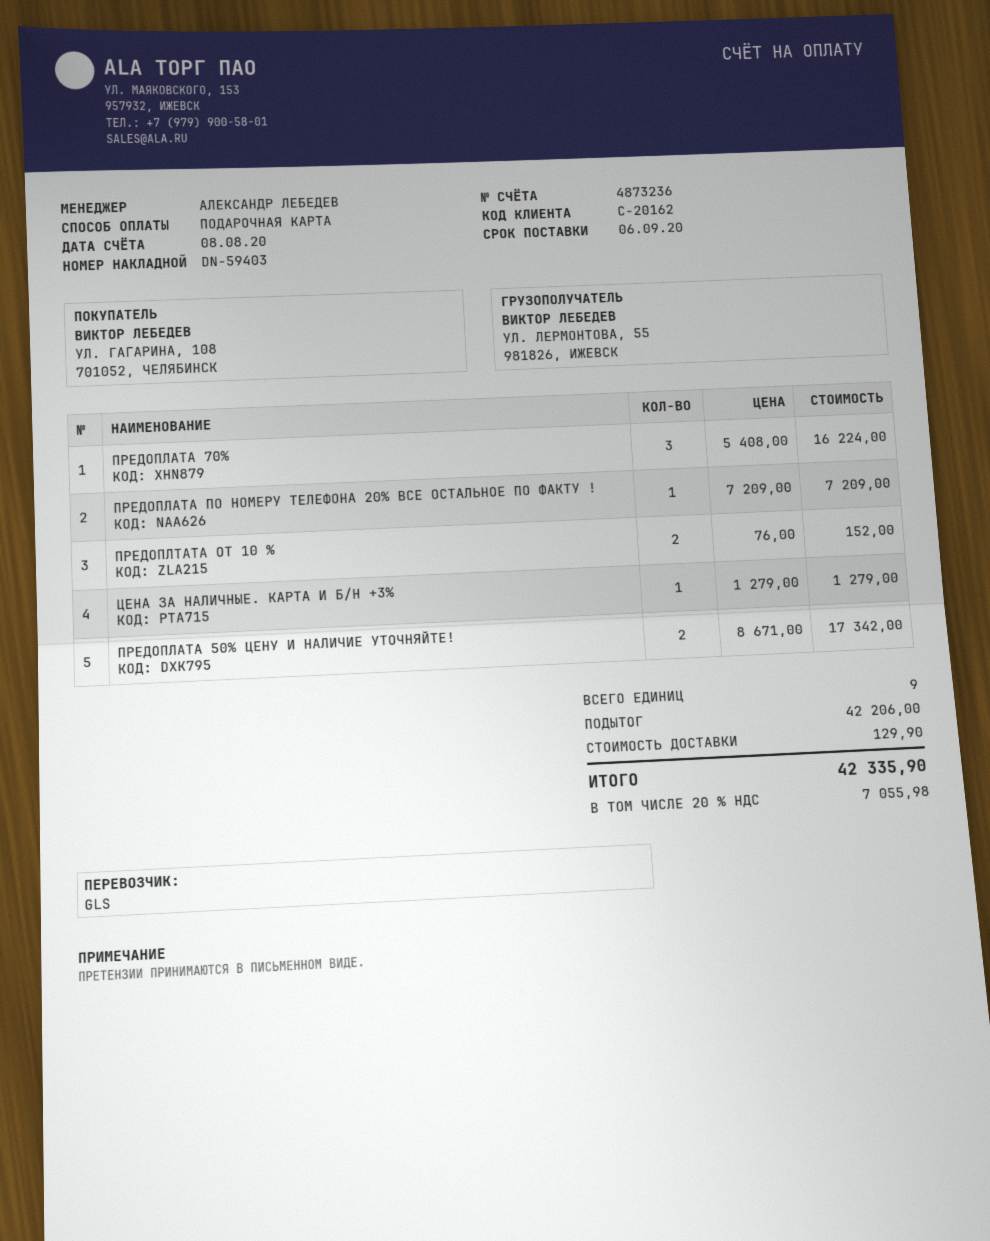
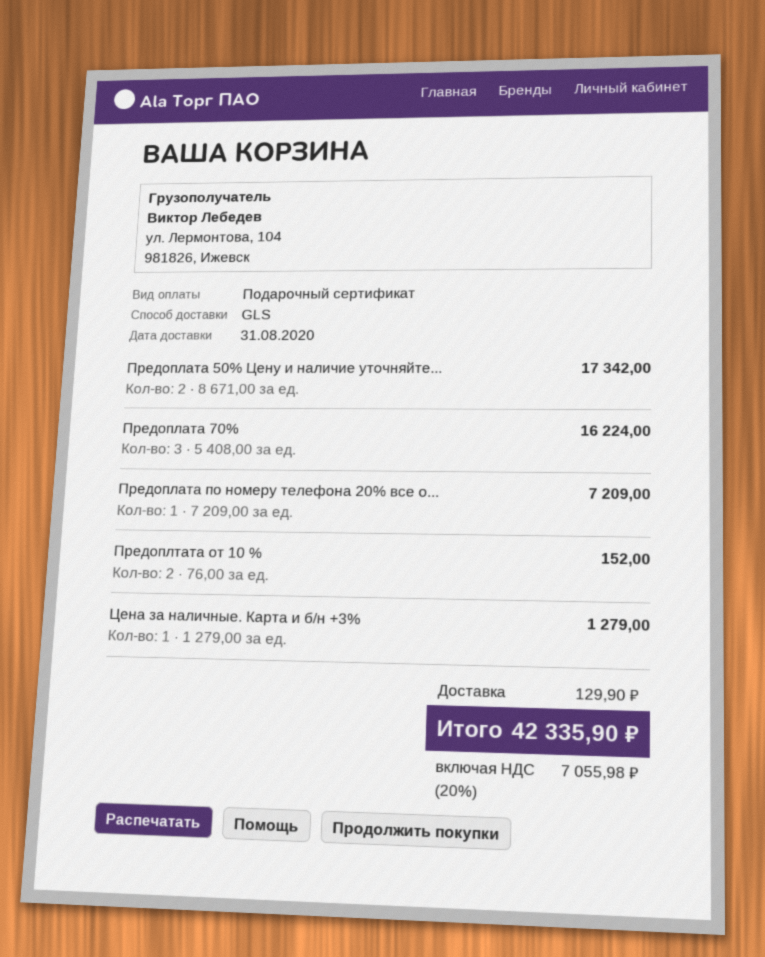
delivery date: 2020-09-06 -> 2020-08-31
ship to: УЛ. ЛЕРМОНТОВА, 55, 981826, ИЖЕВСК -> ул. Лермонтова, 104, 981826, Ижевск

